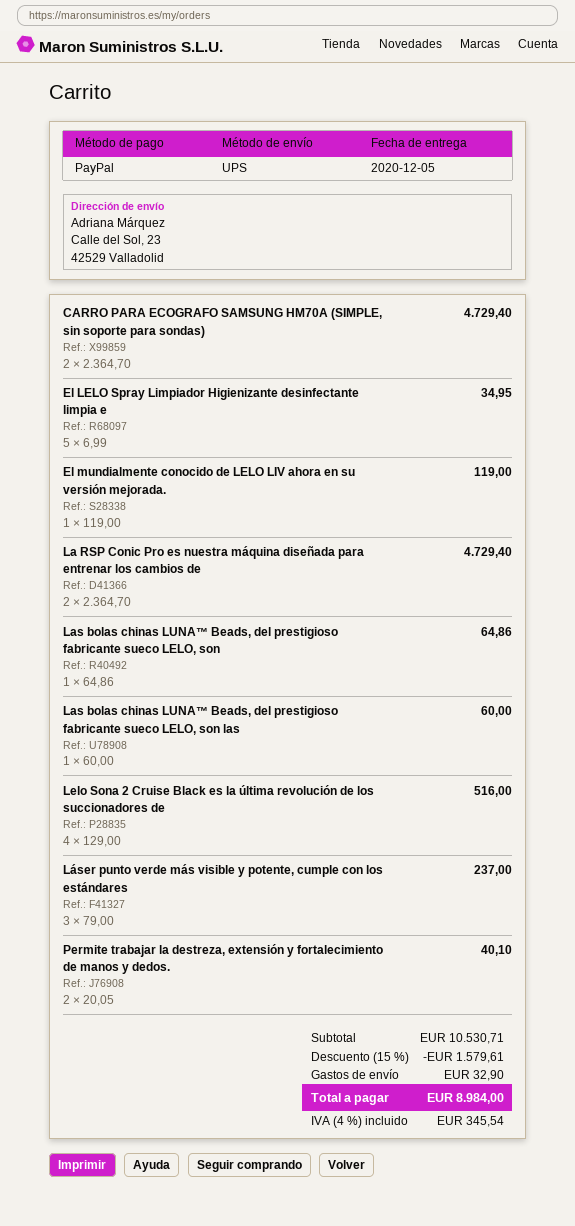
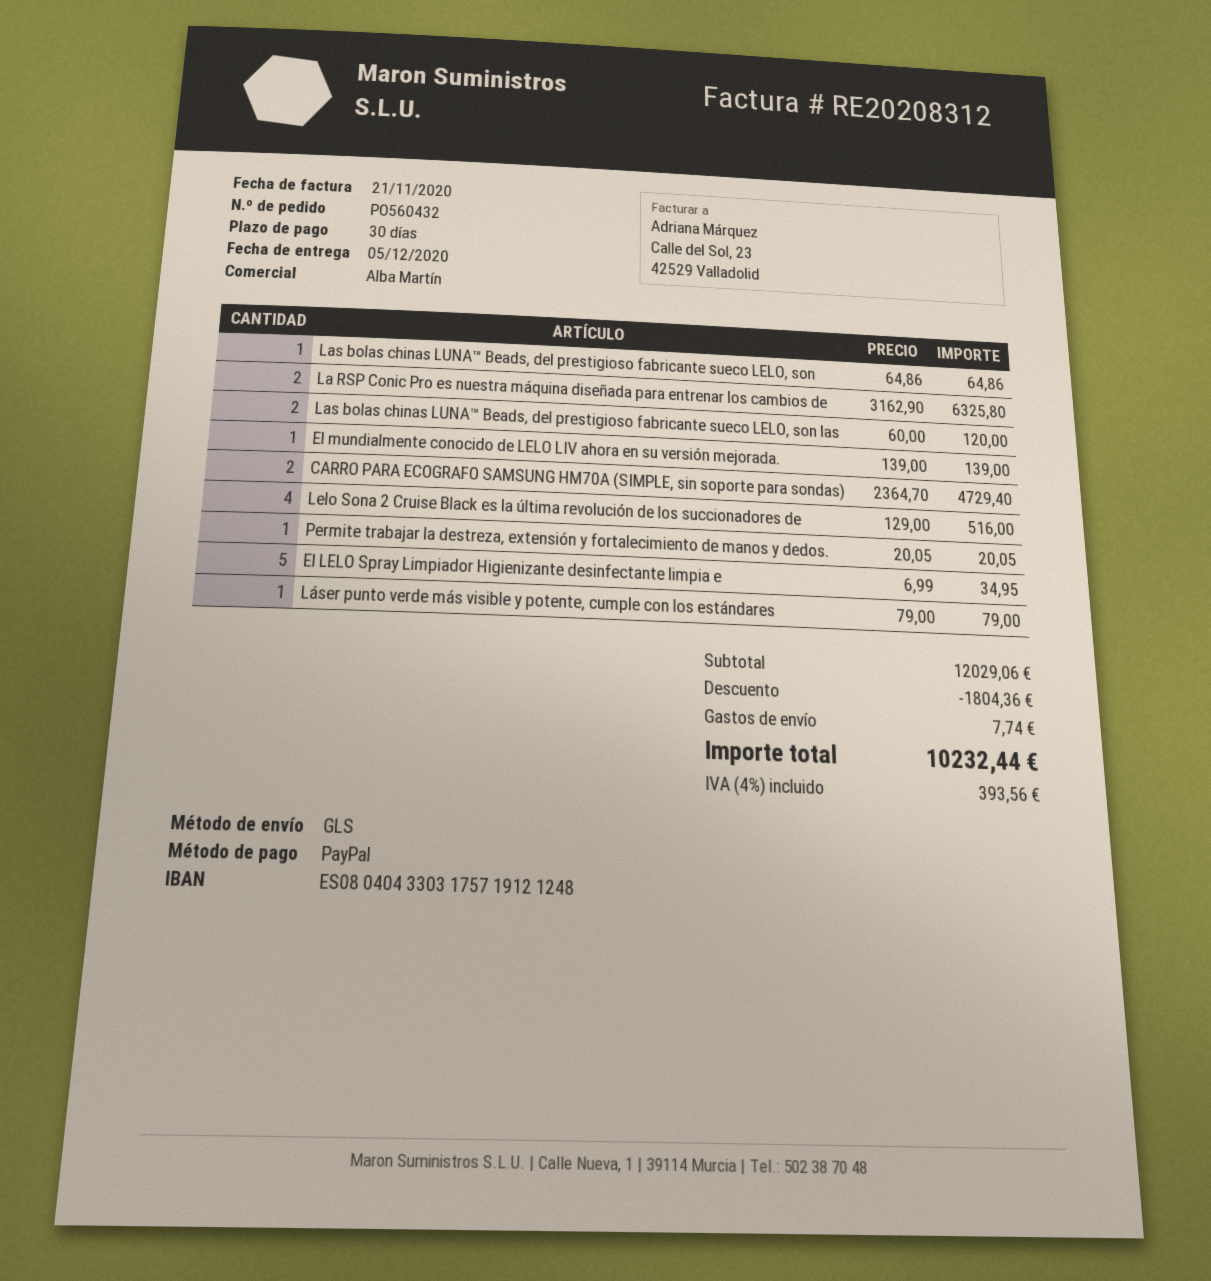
shipping method: UPS -> GLS
El mundialmente conocido de LELO LIV ahora en su versión mejorada.: 1 x 119.00 = 119.00 -> 1 x 139.00 = 139.00
La RSP Conic Pro es nuestra máquina diseñada para entrenar los cambios de: 2 x 2364.70 = 4729.40 -> 2 x 3162.90 = 6325.80
Las bolas chinas LUNA™ Beads, del prestigioso fabricante sueco LELO, son las: 1 x 60.00 = 60.00 -> 2 x 60.00 = 120.00
Láser punto verde más visible y potente, cumple con los estándares: 3 x 79.00 = 237.00 -> 1 x 79.00 = 79.00
Permite trabajar la destreza, extensión y fortalecimiento de manos y dedos.: 2 x 20.05 = 40.10 -> 1 x 20.05 = 20.05
subtotal: 10530.71 -> 12029.06
discount: 1579.61 -> 1804.36
shipping: 32.90 -> 7.74
tax: 4% = 345.54 -> 4% = 393.56
total: 8984.00 -> 10232.44

